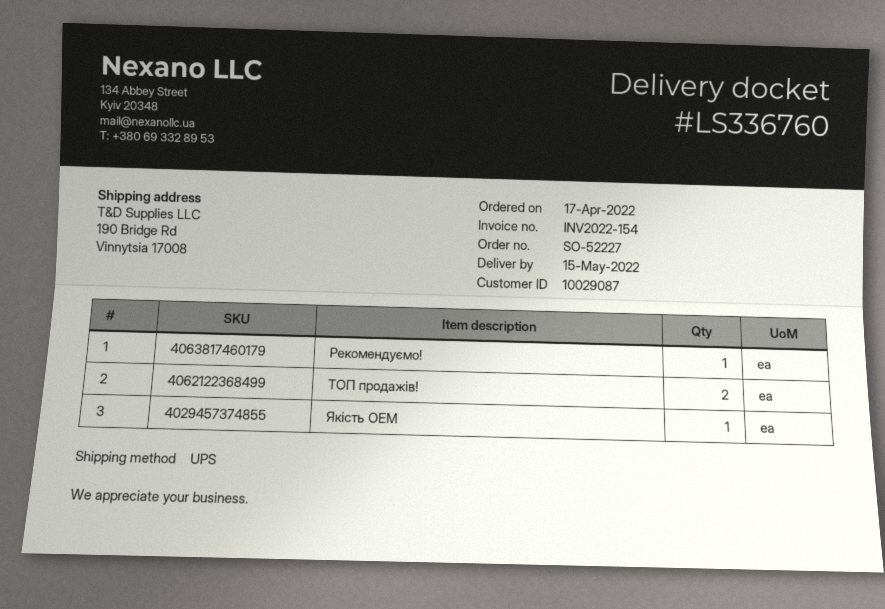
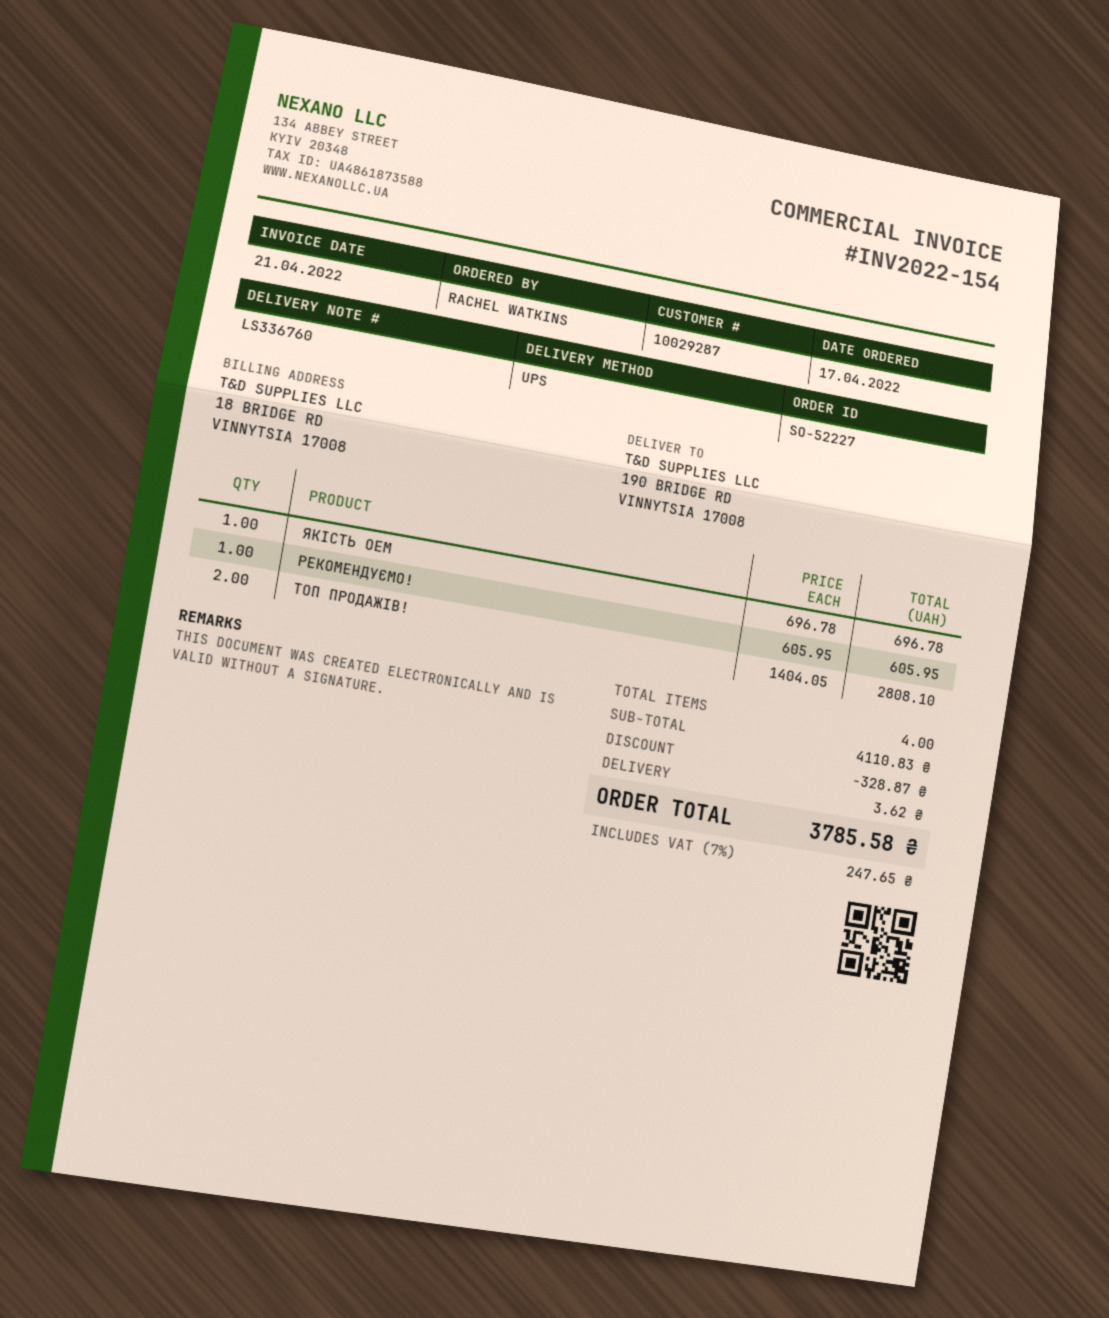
customer number: 10029087 -> 10029287

